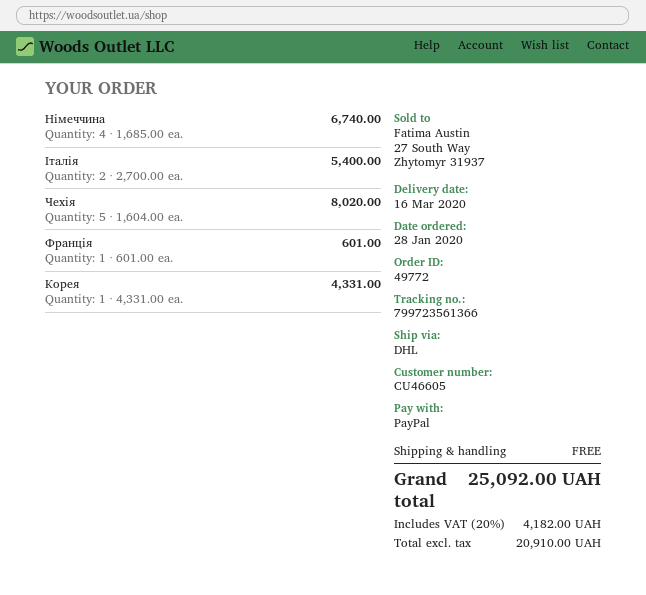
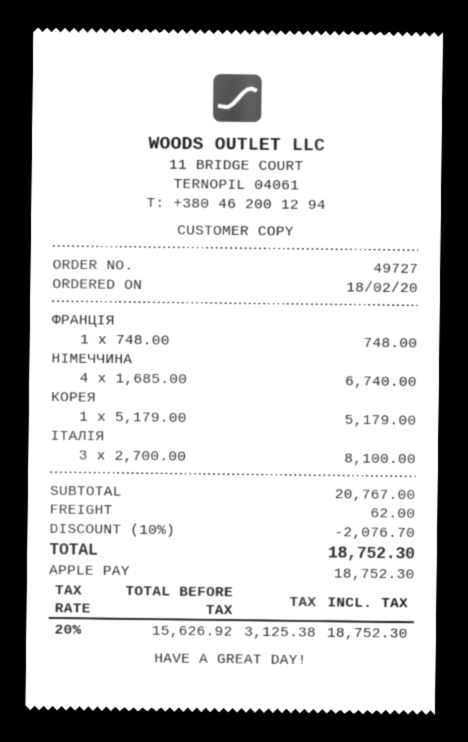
order number: 49772 -> 49727
order date: 2020-01-28 -> 2020-02-18
payment method: PayPal -> Apple Pay
Італія: 2 x 2700.00 = 5400.00 -> 3 x 2700.00 = 8100.00
Чехія: 5 x 1604.00 = 8020.00 -> none
Франція: 1 x 601.00 = 601.00 -> 1 x 748.00 = 748.00
Корея: 1 x 4331.00 = 4331.00 -> 1 x 5179.00 = 5179.00
discount: none -> 10% = 2076.70
shipping: 0.00 -> 62.00
net: 20910.00 -> 15626.92
tax: 20% = 4182.00 -> 20% = 3125.38
total: 25092.00 -> 18752.30

